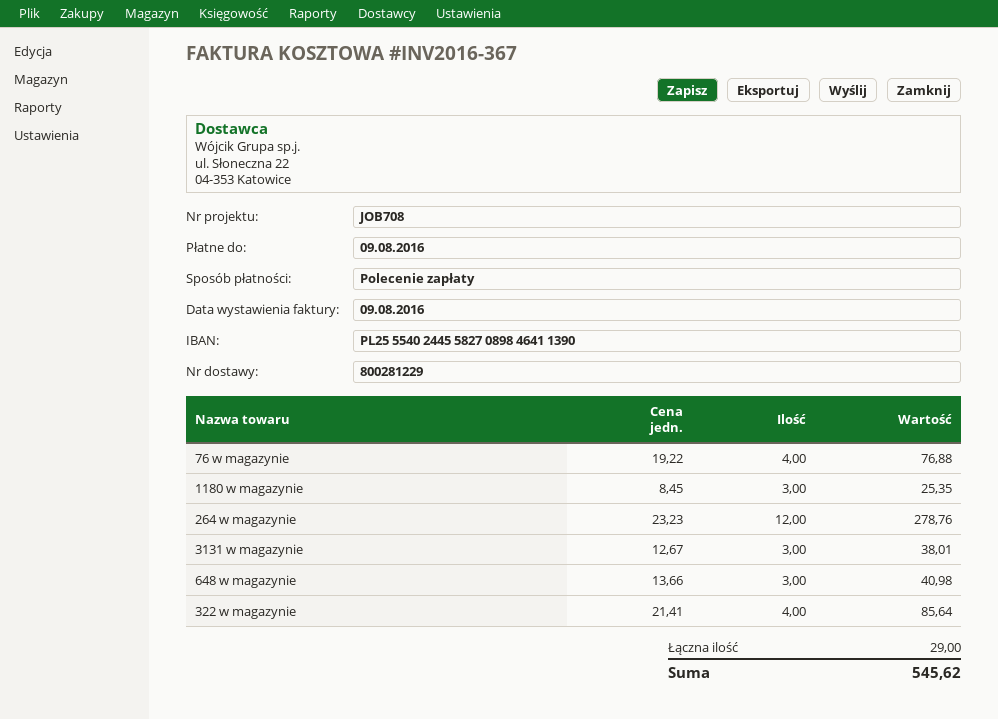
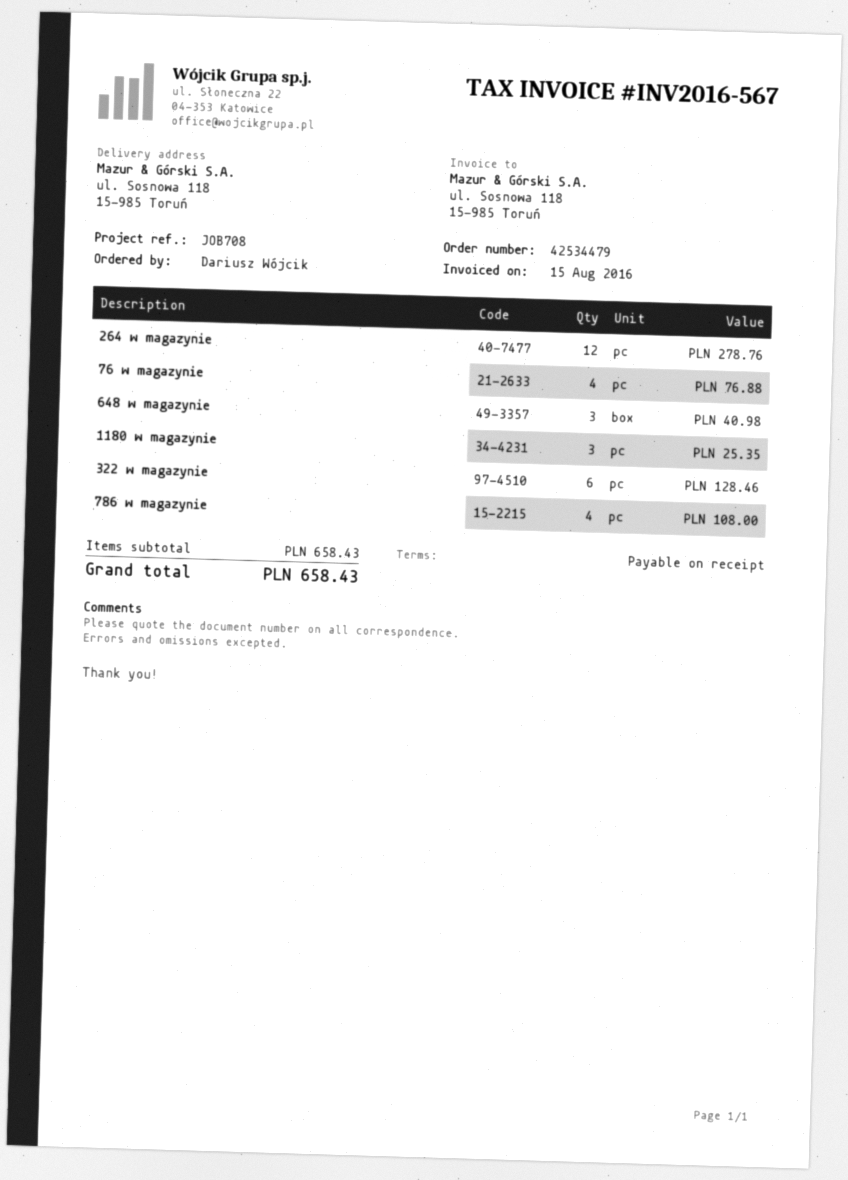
invoice number: INV2016-367 -> INV2016-567
invoice date: 2016-08-09 -> 2016-08-15
3131 w magazynie: 3 for 38.01 -> none
322 w magazynie: 4 for 85.64 -> 6 for 128.46
786 w magazynie: none -> 4 for 108.00
total: 545.62 -> 658.43

